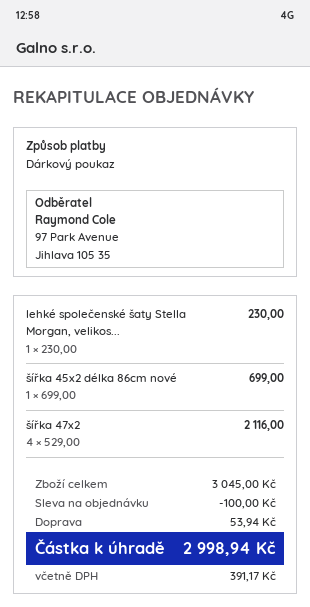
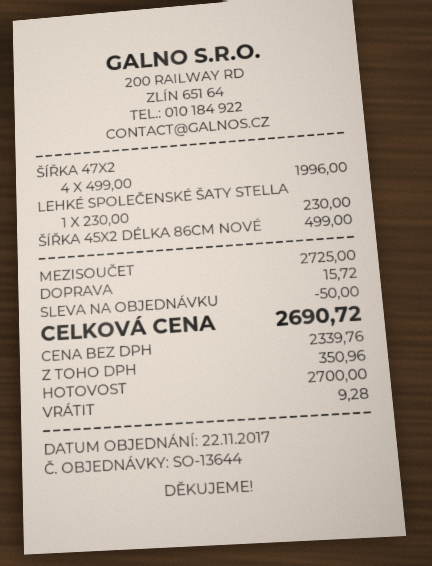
payment method: gift card -> cash
šířka 45x2 délka 86cm nové: 1 x 699.00 = 699.00 -> 1 x 499.00 = 499.00
šířka 47x2: 4 x 529.00 = 2116.00 -> 4 x 499.00 = 1996.00
subtotal: 3045.00 -> 2725.00
discount: 100.00 -> 50.00
shipping: 53.94 -> 15.72
tax: 391.17 -> 350.96
total: 2998.94 -> 2690.72

